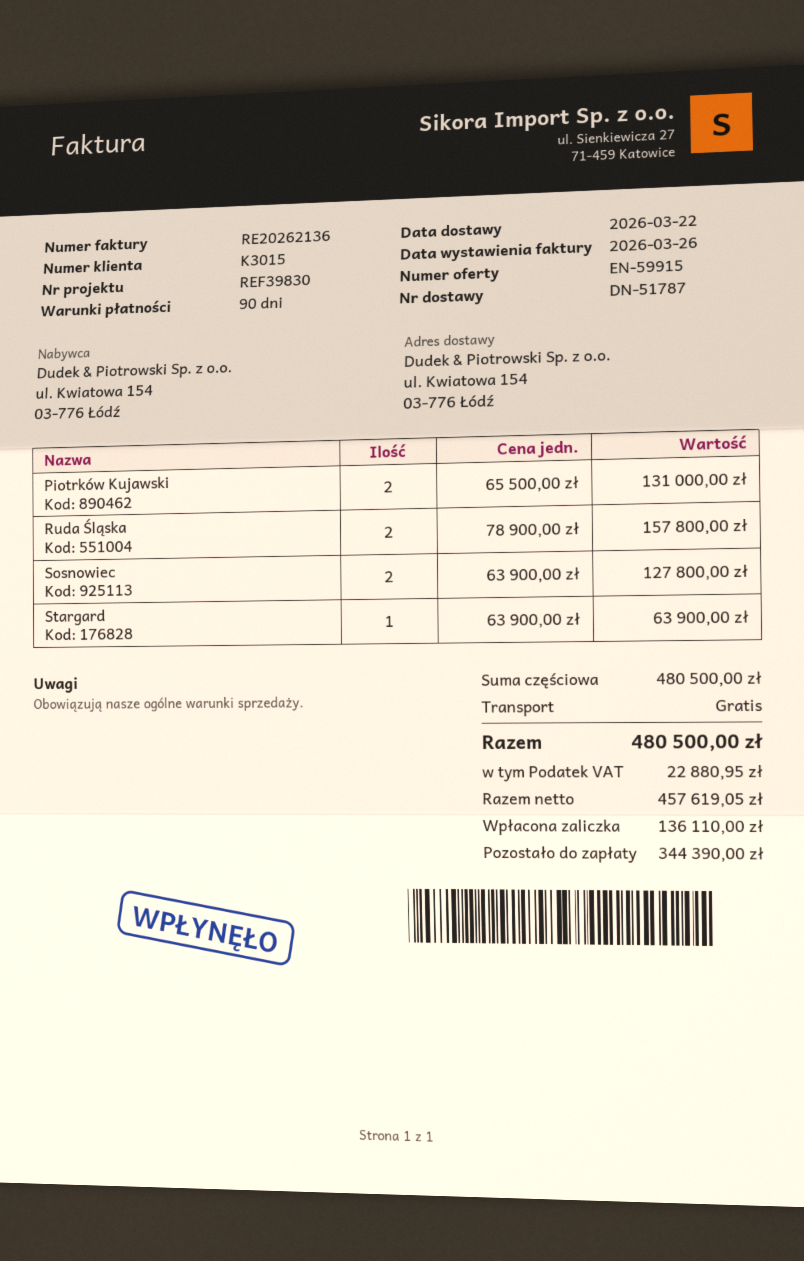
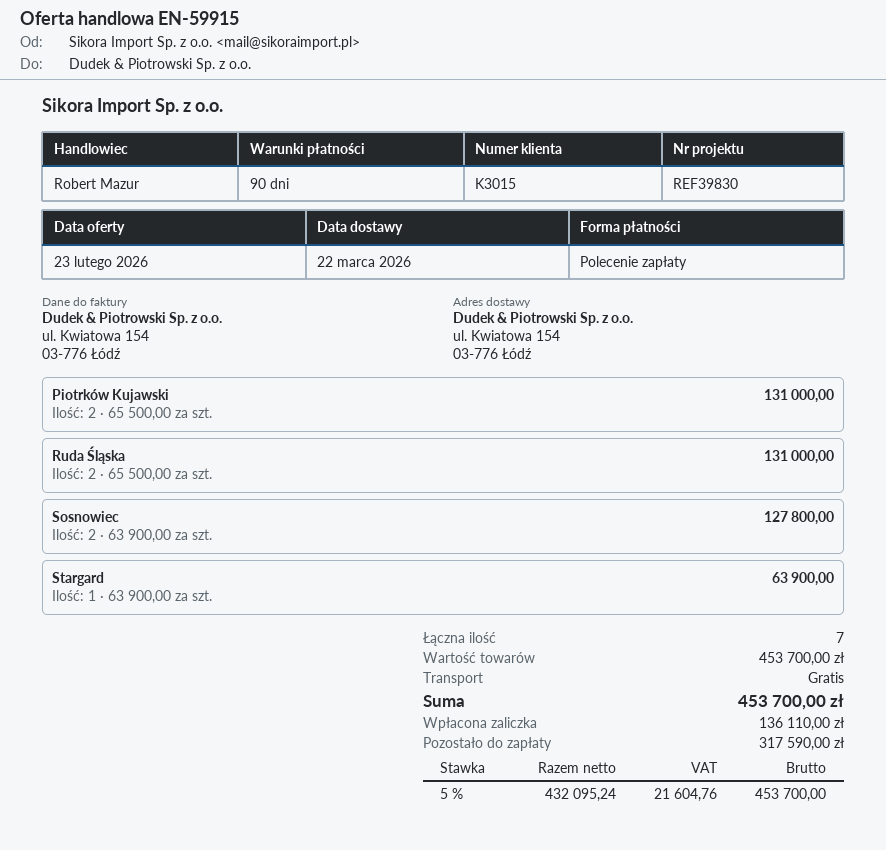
Ruda Śląska: 2 x 78900.00 = 157800.00 -> 2 x 65500.00 = 131000.00
subtotal: 480500.00 -> 453700.00
net: 457619.05 -> 432095.24
tax: 22880.95 -> 21604.76
total: 480500.00 -> 453700.00
balance: 344390.00 -> 317590.00

